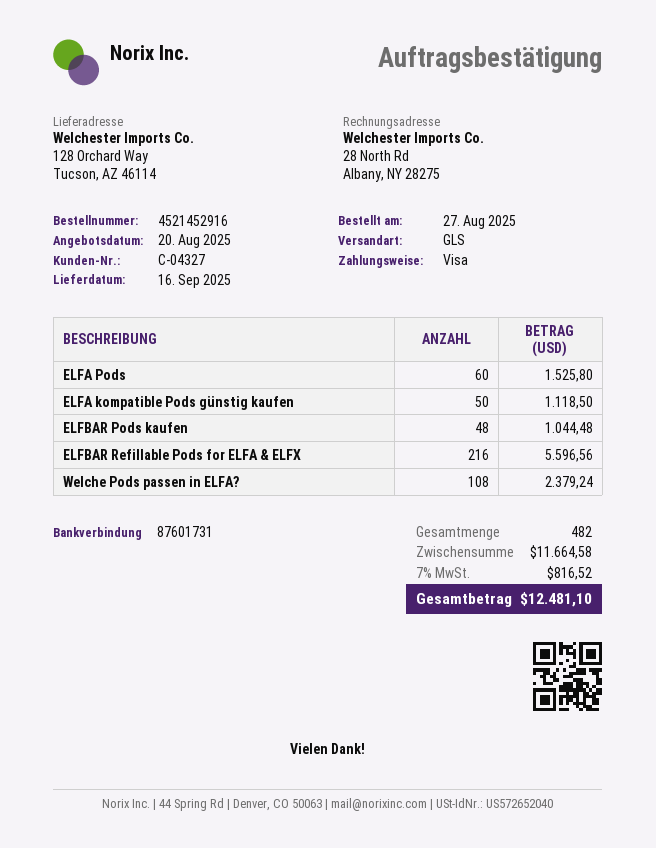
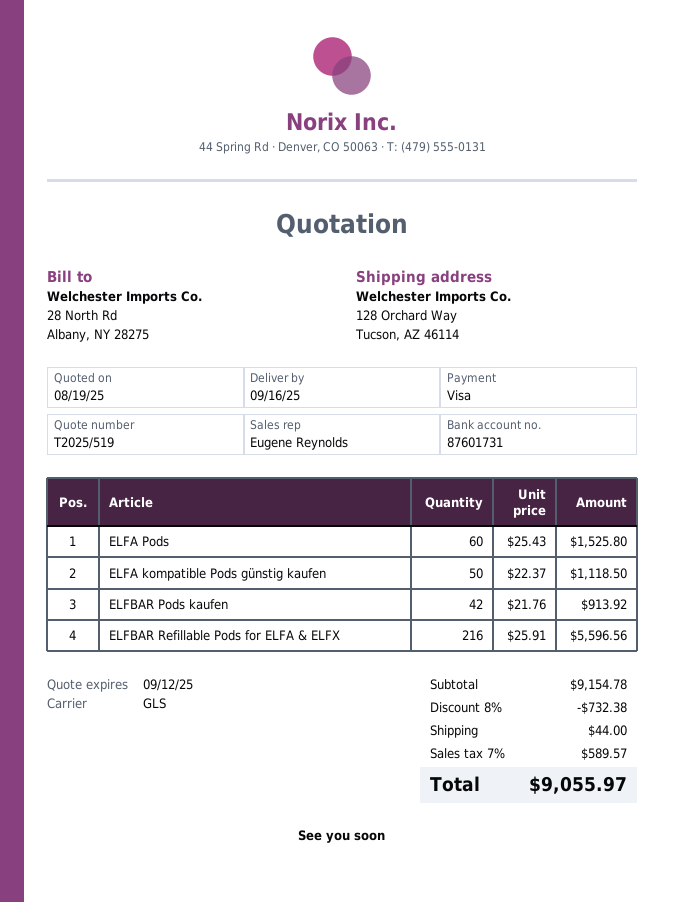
quote date: 2025-08-20 -> 2025-08-19
ELFBAR Pods kaufen: 48 for 1044.48 -> 42 for 913.92
Welche Pods passen in ELFA?: 108 for 2379.24 -> none
subtotal: 11664.58 -> 9154.78
discount: none -> 8% = 732.38
shipping: none -> 44.00
tax: 7% = 816.52 -> 7% = 589.57
total: 12481.10 -> 9055.97

